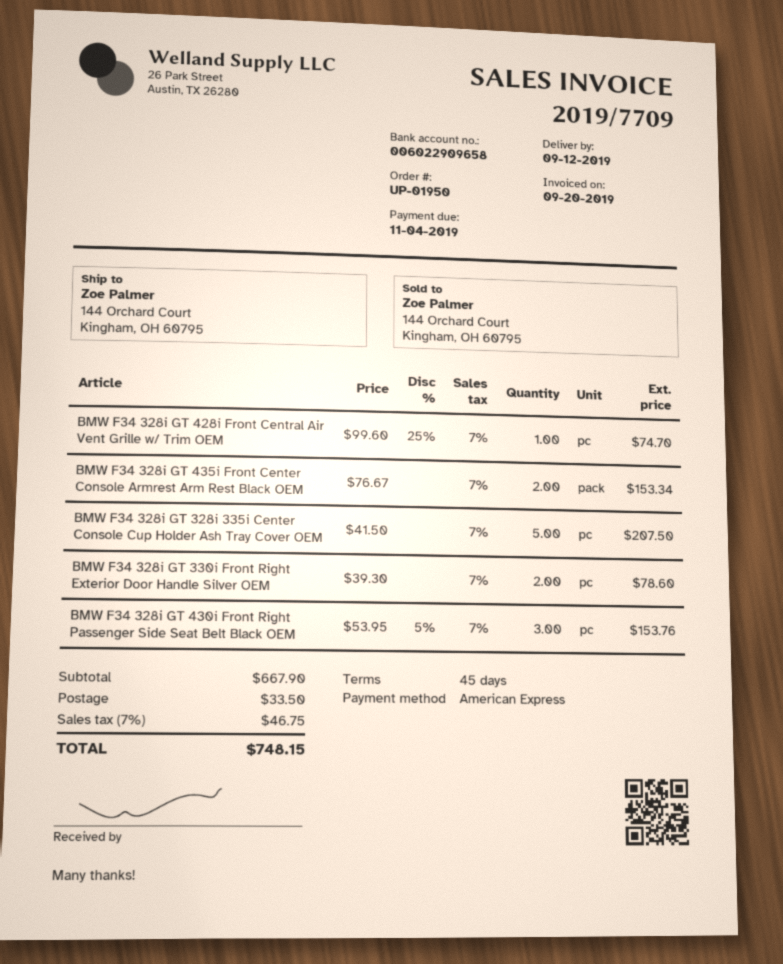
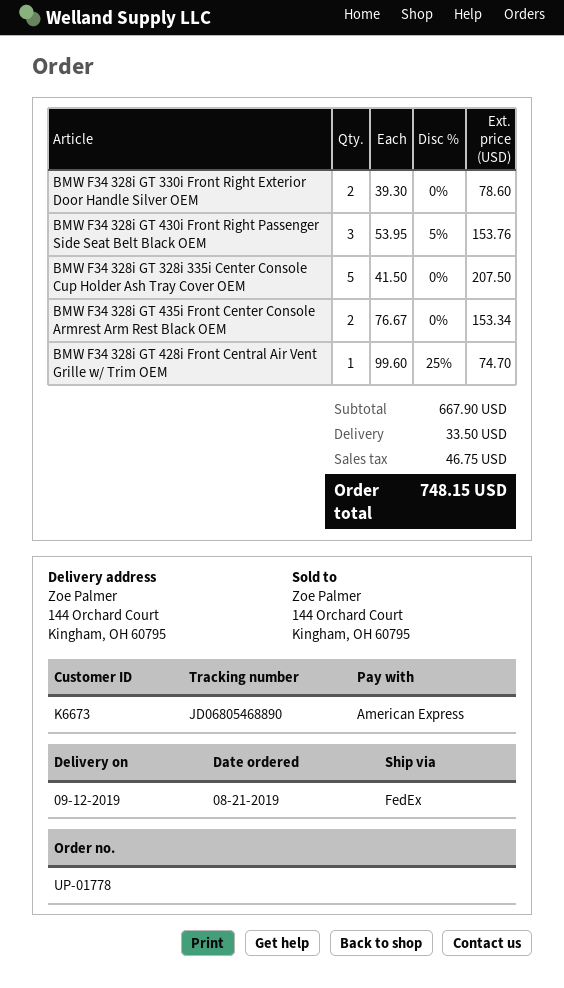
order number: UP-01950 -> UP-01778

